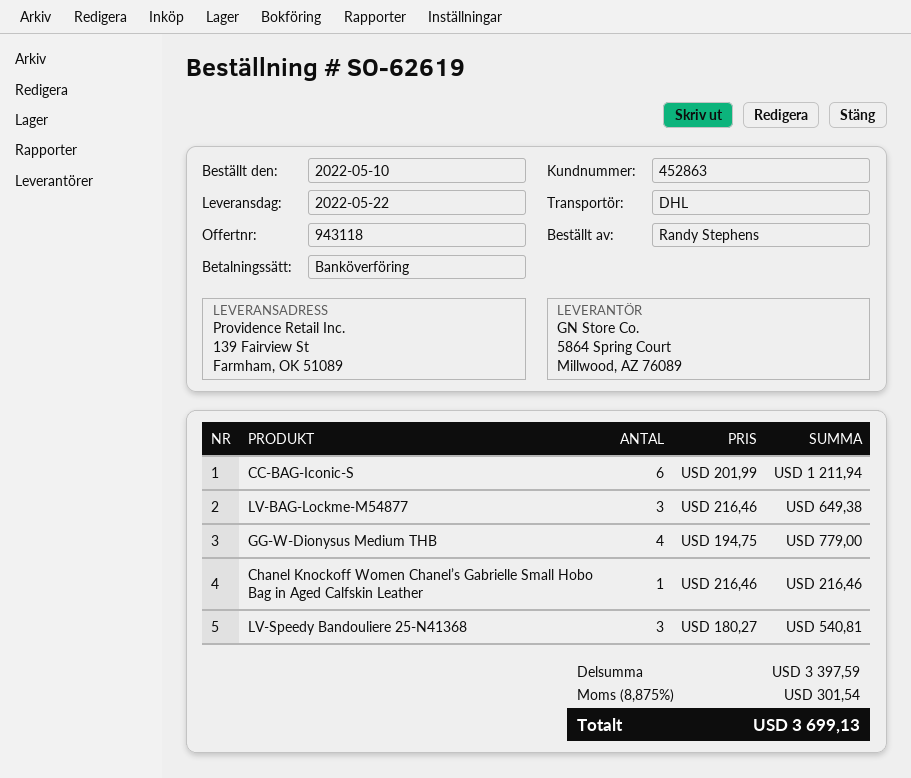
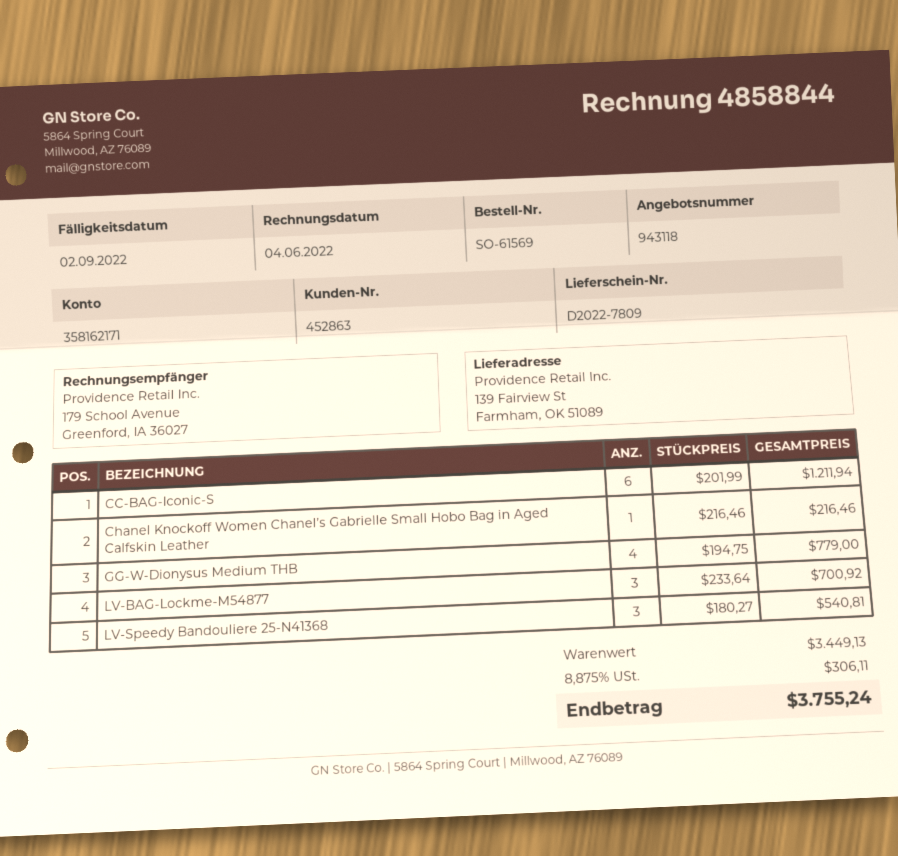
order number: SO-62619 -> SO-61569
LV-BAG-Lockme-M54877: 3 x 216.46 = 649.38 -> 3 x 233.64 = 700.92
subtotal: 3397.59 -> 3449.13
tax: 8.875% = 301.54 -> 8.875% = 306.11
total: 3699.13 -> 3755.24

